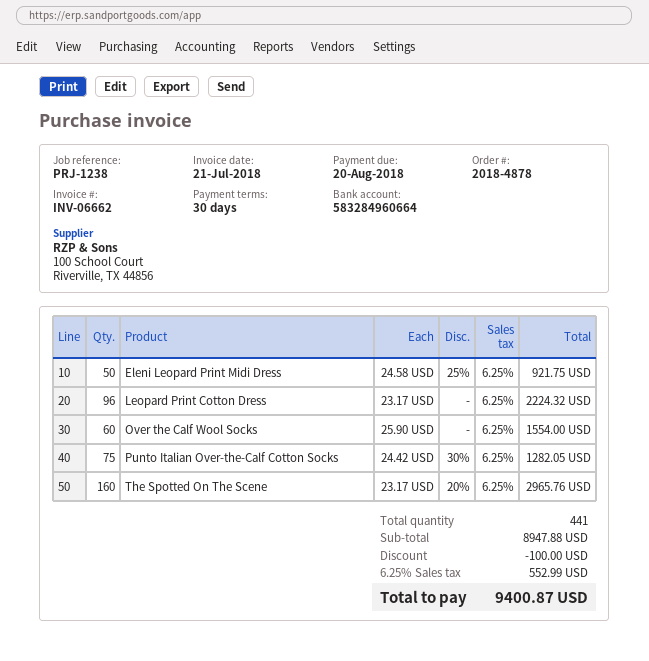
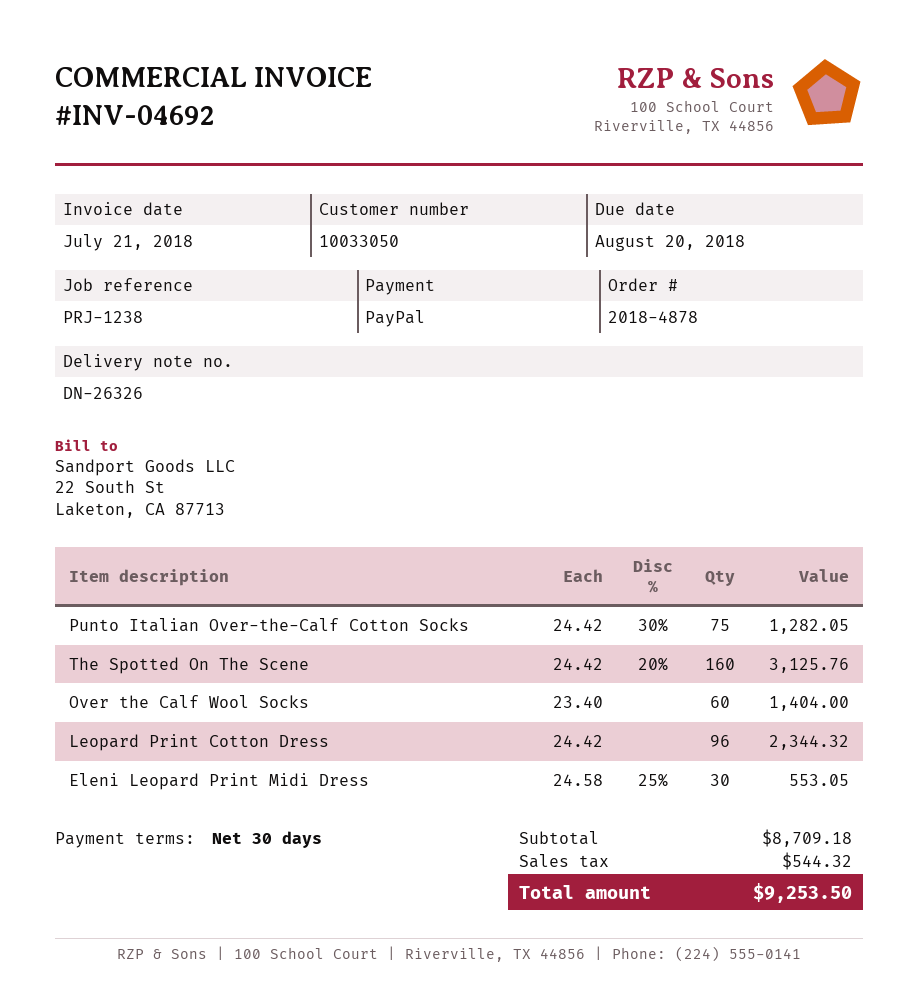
invoice number: INV-06662 -> INV-04692
Eleni Leopard Print Midi Dress: 50 x 24.58 - 25% = 921.75 -> 30 x 24.58 - 25% = 553.05
Leopard Print Cotton Dress: 96 x 23.17 = 2224.32 -> 96 x 24.42 = 2344.32
Over the Calf Wool Socks: 60 x 25.90 = 1554.00 -> 60 x 23.40 = 1404.00
The Spotted On The Scene: 160 x 23.17 - 20% = 2965.76 -> 160 x 24.42 - 20% = 3125.76
subtotal: 8947.88 -> 8709.18
discount: 100.00 -> none
tax: 552.99 -> 544.32
total: 9400.87 -> 9253.50

